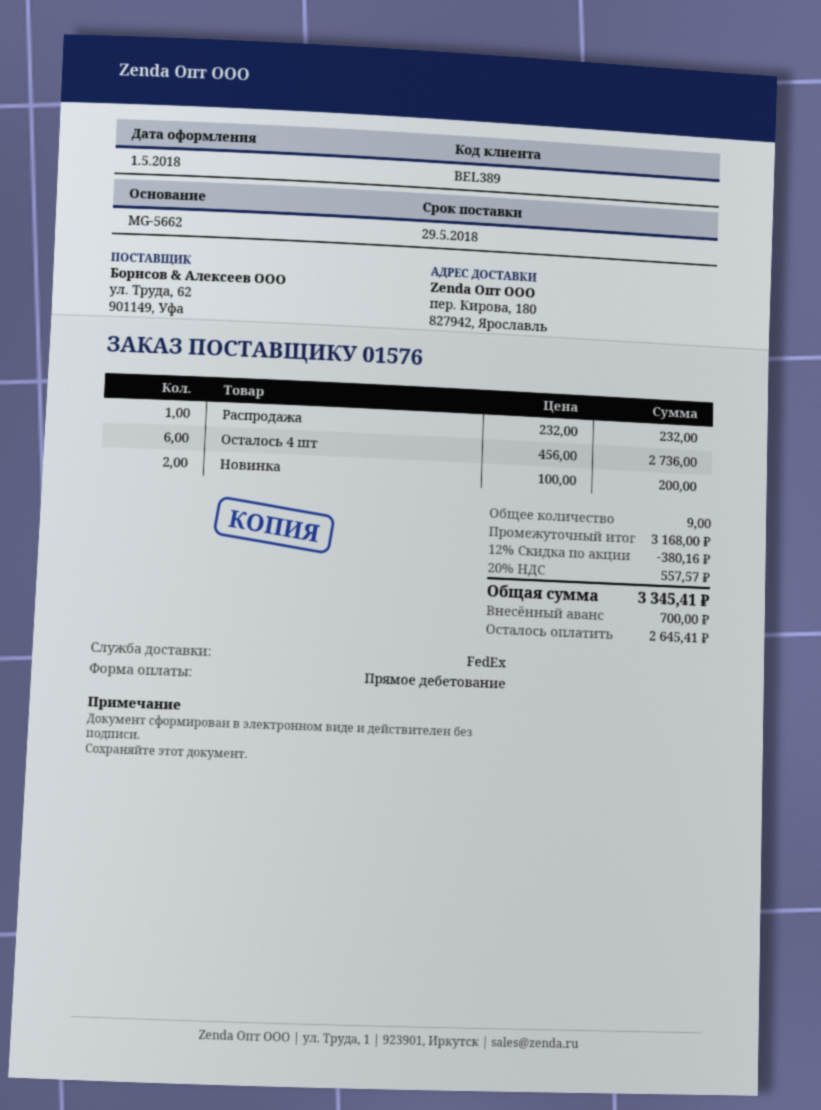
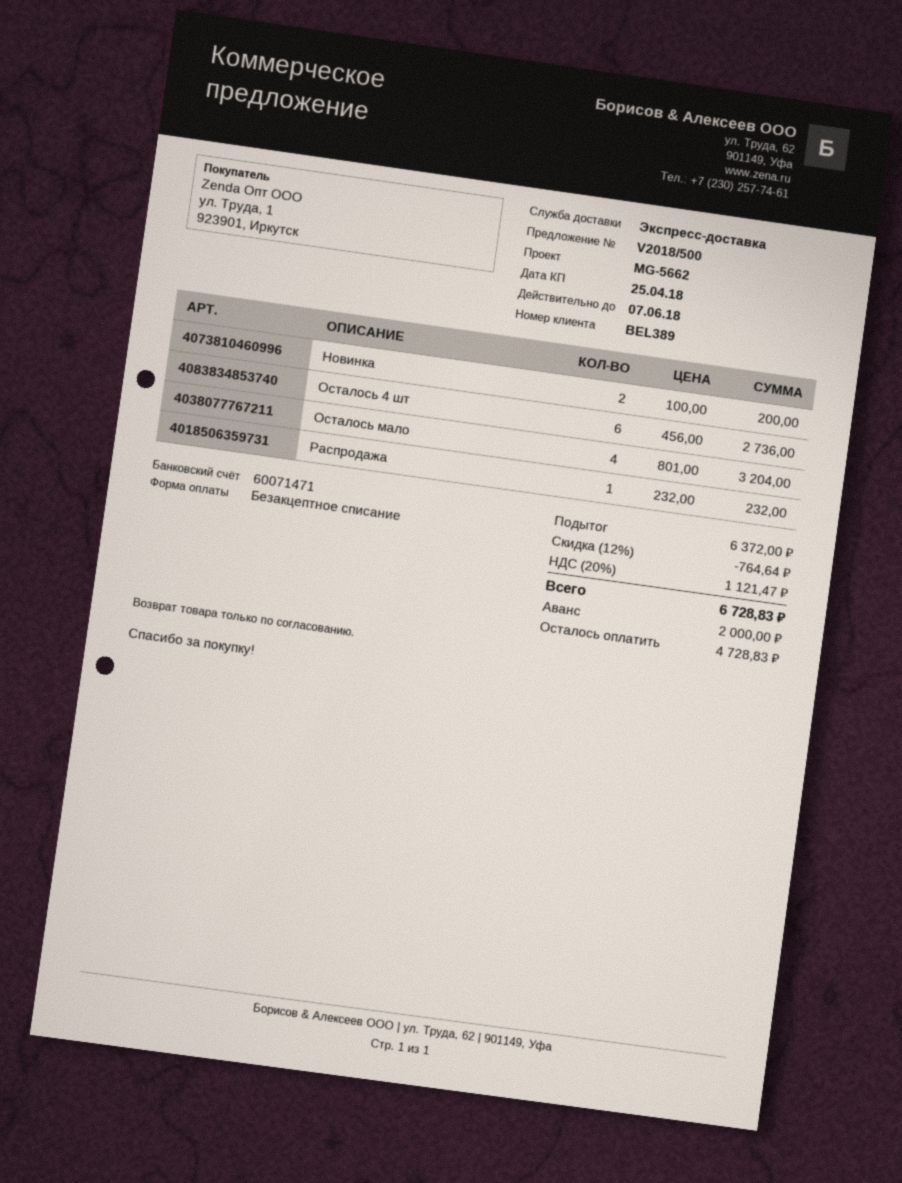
shipping method: FedEx -> express
Осталось мало: none -> 4 x 801.00 = 3204.00
subtotal: 3168.00 -> 6372.00
discount: 12% = 380.16 -> 12% = 764.64
tax: 20% = 557.57 -> 20% = 1121.47
total: 3345.41 -> 6728.83
deposit: 700.00 -> 2000.00
balance: 2645.41 -> 4728.83

